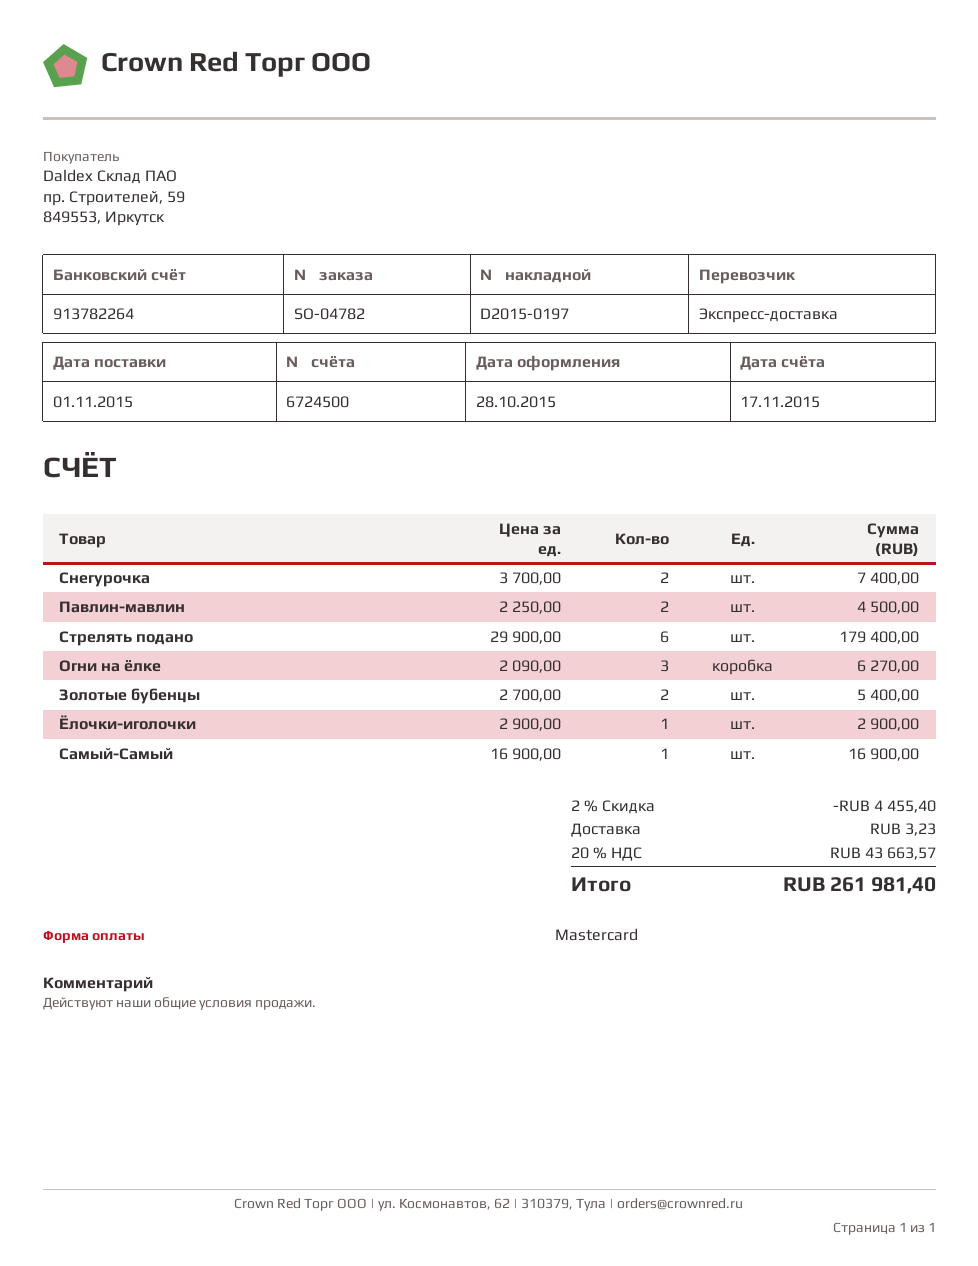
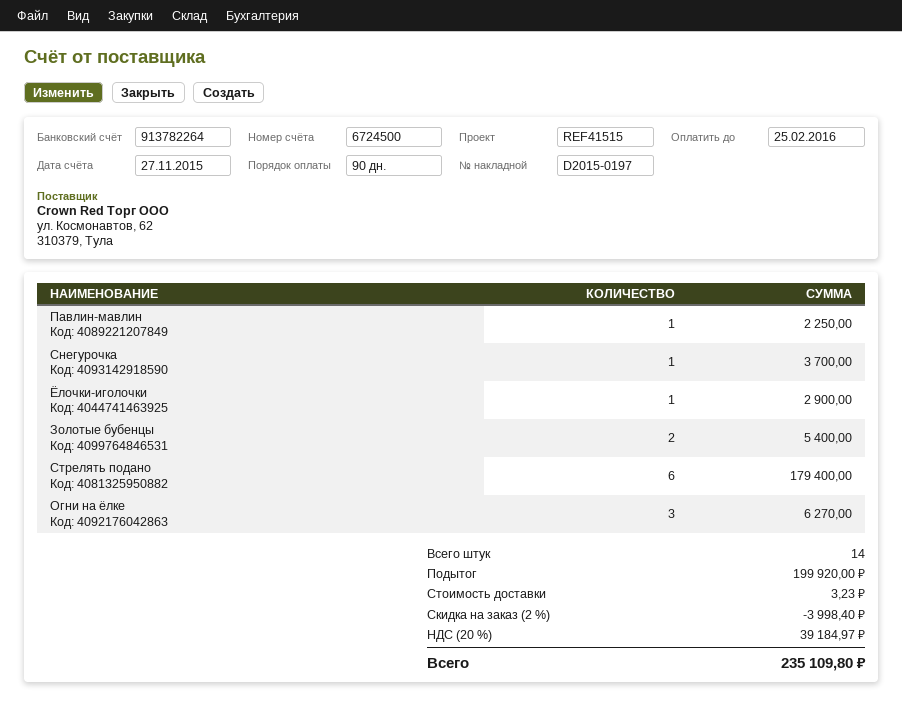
invoice date: 2015-11-17 -> 2015-11-27
Снегурочка: 2 for 7400.00 -> 1 for 3700.00
Павлин-мавлин: 2 for 4500.00 -> 1 for 2250.00
Самый-Самый: 1 for 16900.00 -> none
discount: 2% = 4455.40 -> 2% = 3998.40
tax: 20% = 43663.57 -> 20% = 39184.97
total: 261981.40 -> 235109.80

